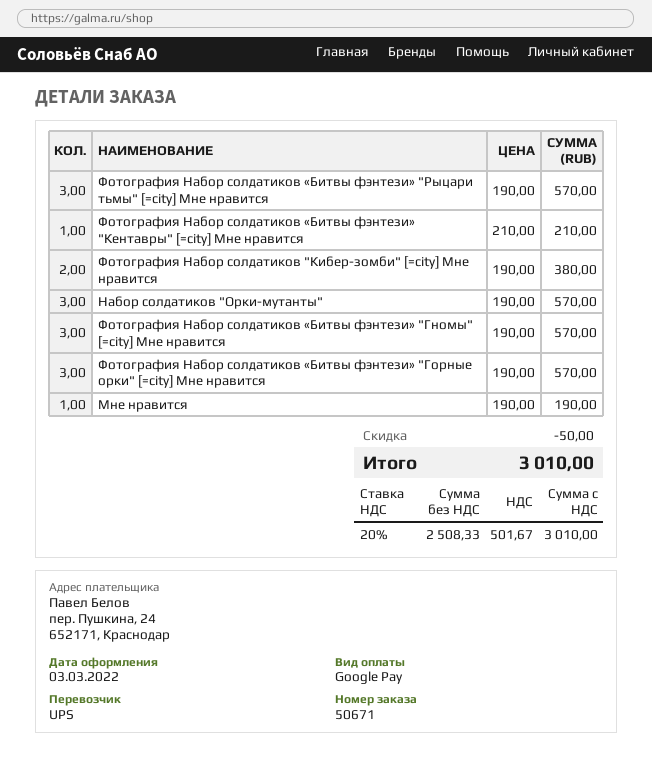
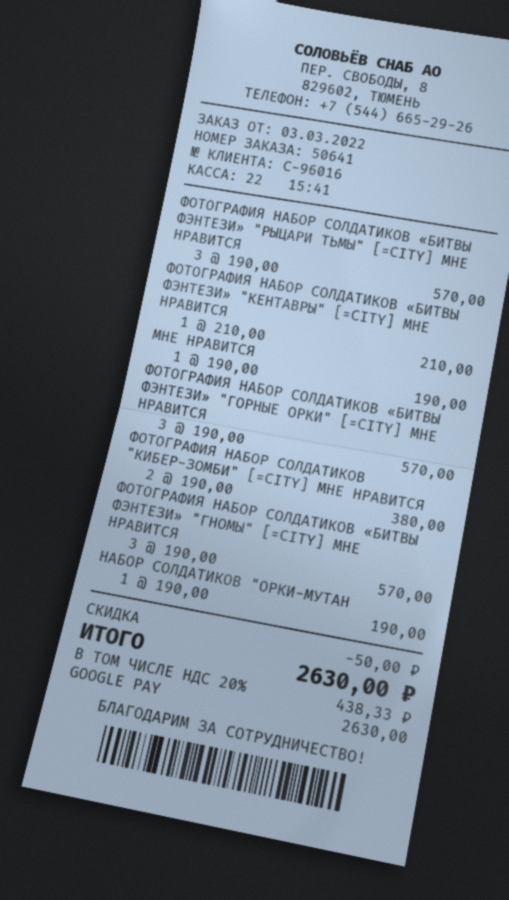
order number: 50671 -> 50641
Набор солдатиков "Орки-мутанты": 3 x 190.00 = 570.00 -> 1 x 190.00 = 190.00
tax: 20% = 501.67 -> 20% = 438.33
total: 3010.00 -> 2630.00

